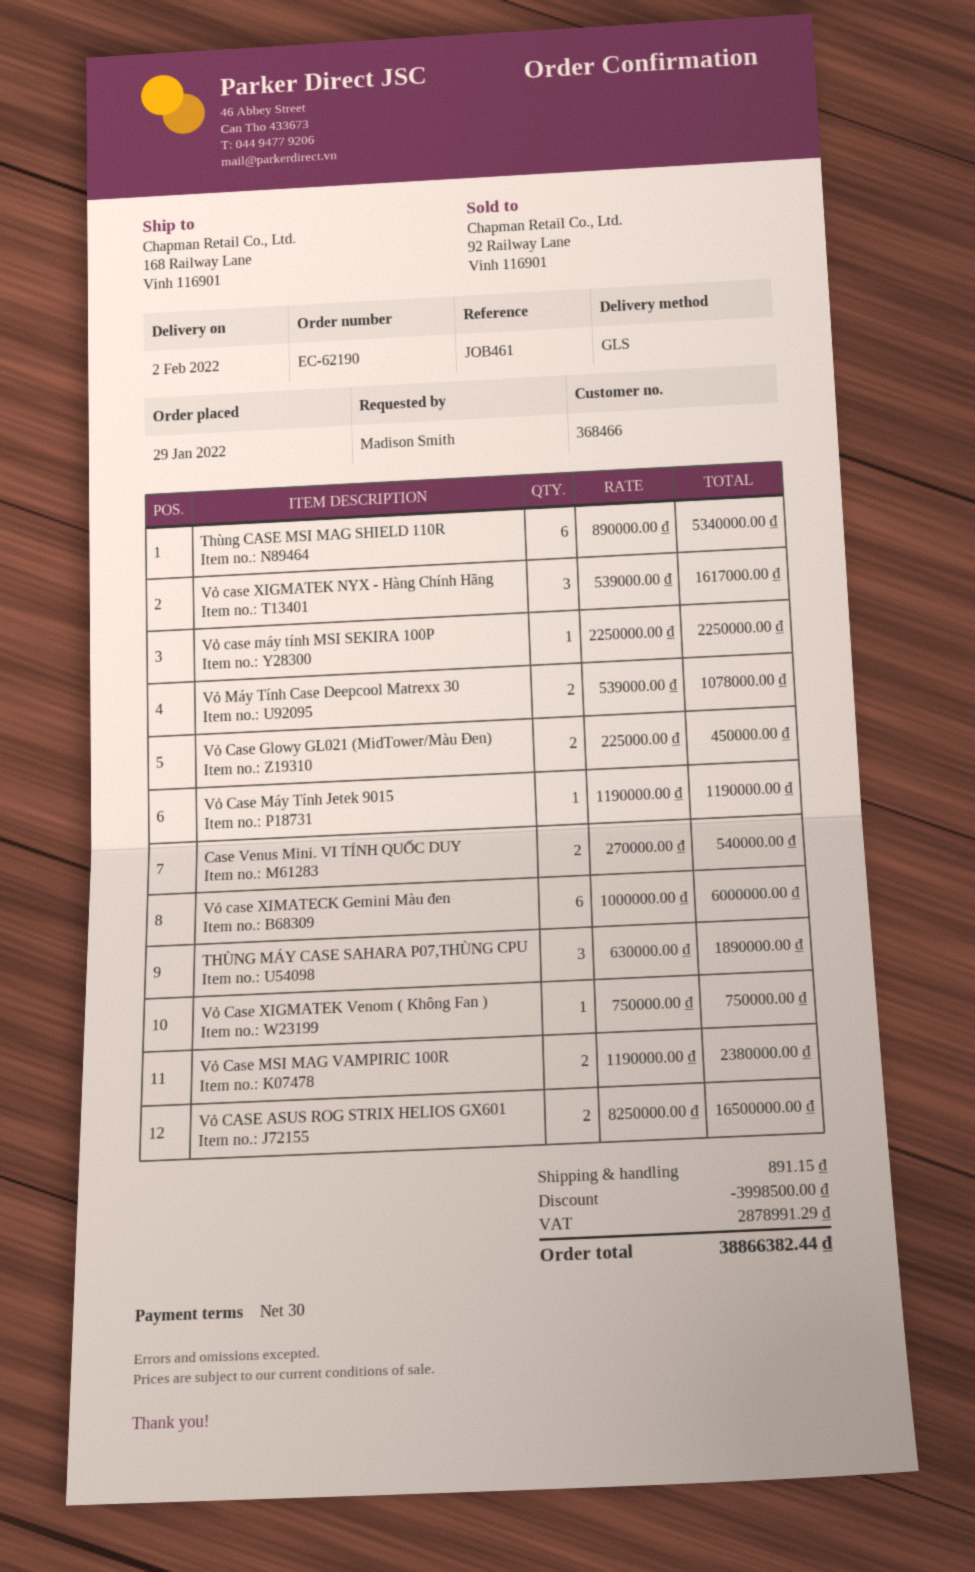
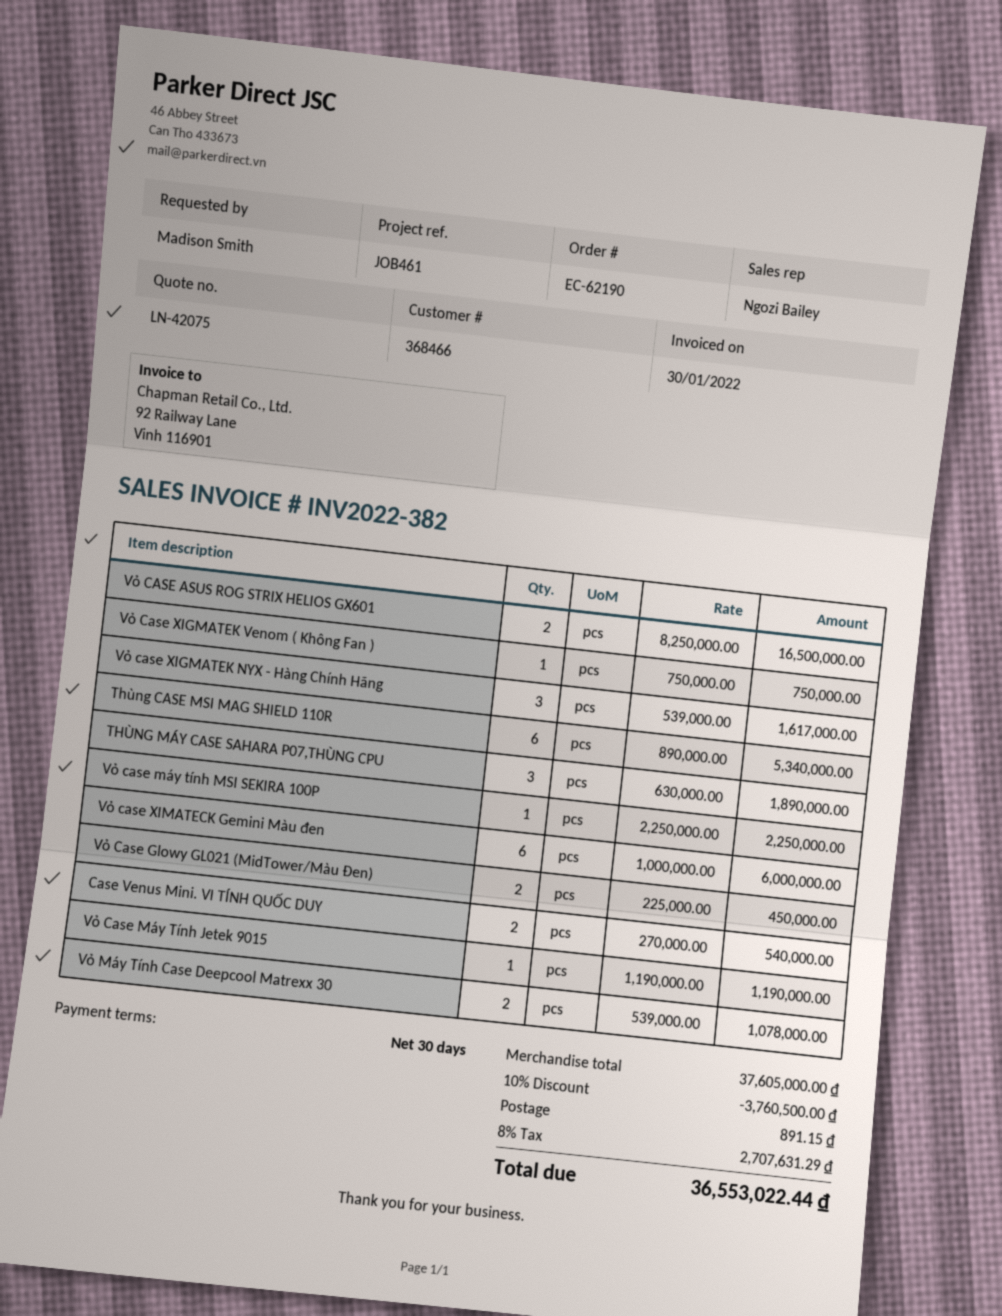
Vỏ Case MSI MAG VAMPIRIC 100R: 2 x 1190000.00 = 2380000.00 -> none
discount: 3998500.00 -> 3760500.00
tax: 2878991.29 -> 2707631.29
total: 38866382.44 -> 36553022.44

